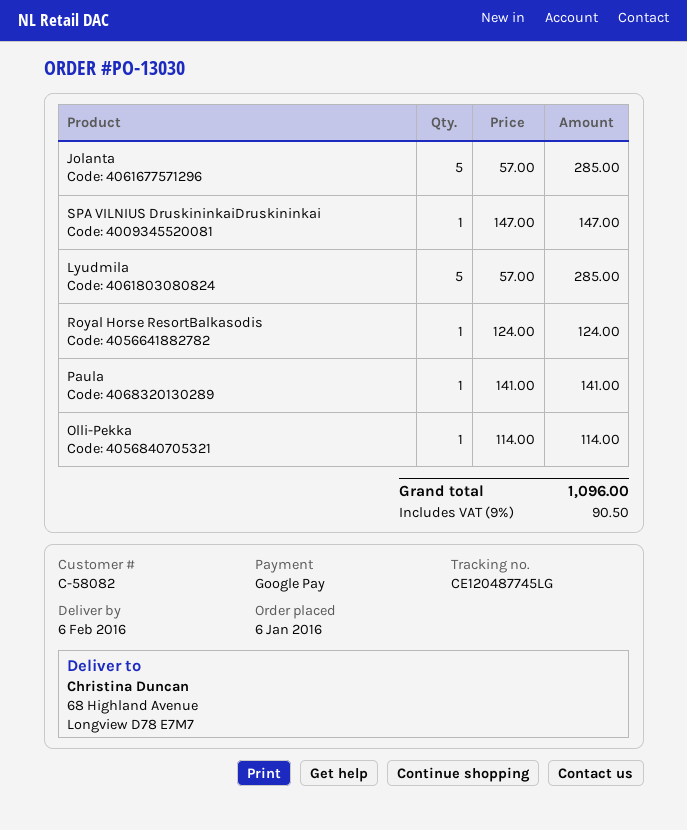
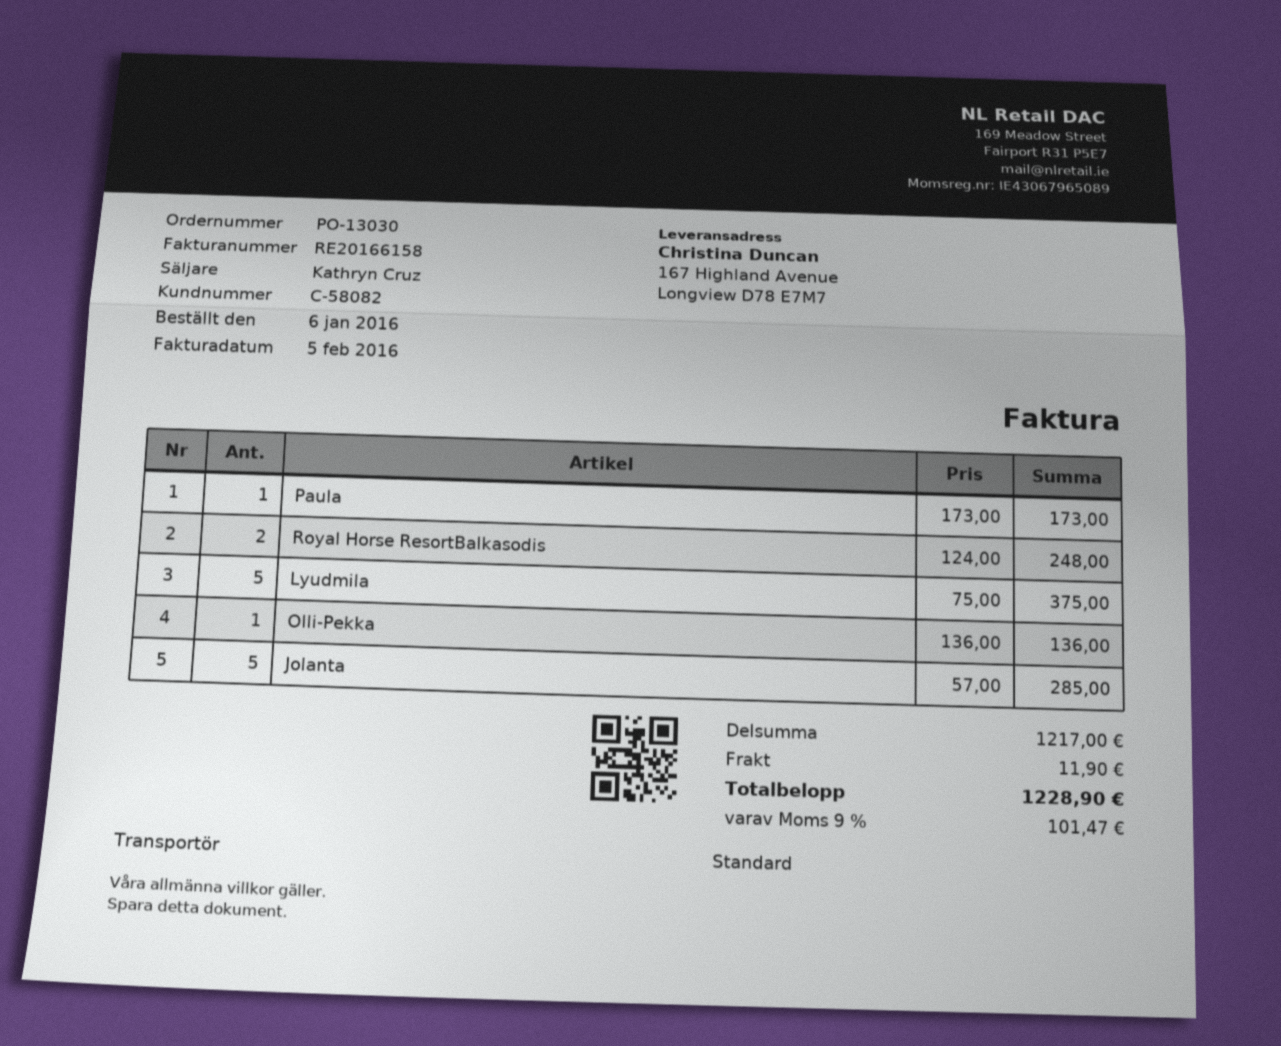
ship to: 68 Highland Avenue, Longview D78 E7M7 -> 167 Highland Avenue, Longview D78 E7M7
SPA VILNIUS DruskininkaiDruskininkai: 1 x 147.00 = 147.00 -> none
Lyudmila: 5 x 57.00 = 285.00 -> 5 x 75.00 = 375.00
Royal Horse ResortBalkasodis: 1 x 124.00 = 124.00 -> 2 x 124.00 = 248.00
Paula: 1 x 141.00 = 141.00 -> 1 x 173.00 = 173.00
Olli-Pekka: 1 x 114.00 = 114.00 -> 1 x 136.00 = 136.00
shipping: none -> 11.90
tax: 9% = 90.50 -> 9% = 101.47
total: 1096.00 -> 1228.90

